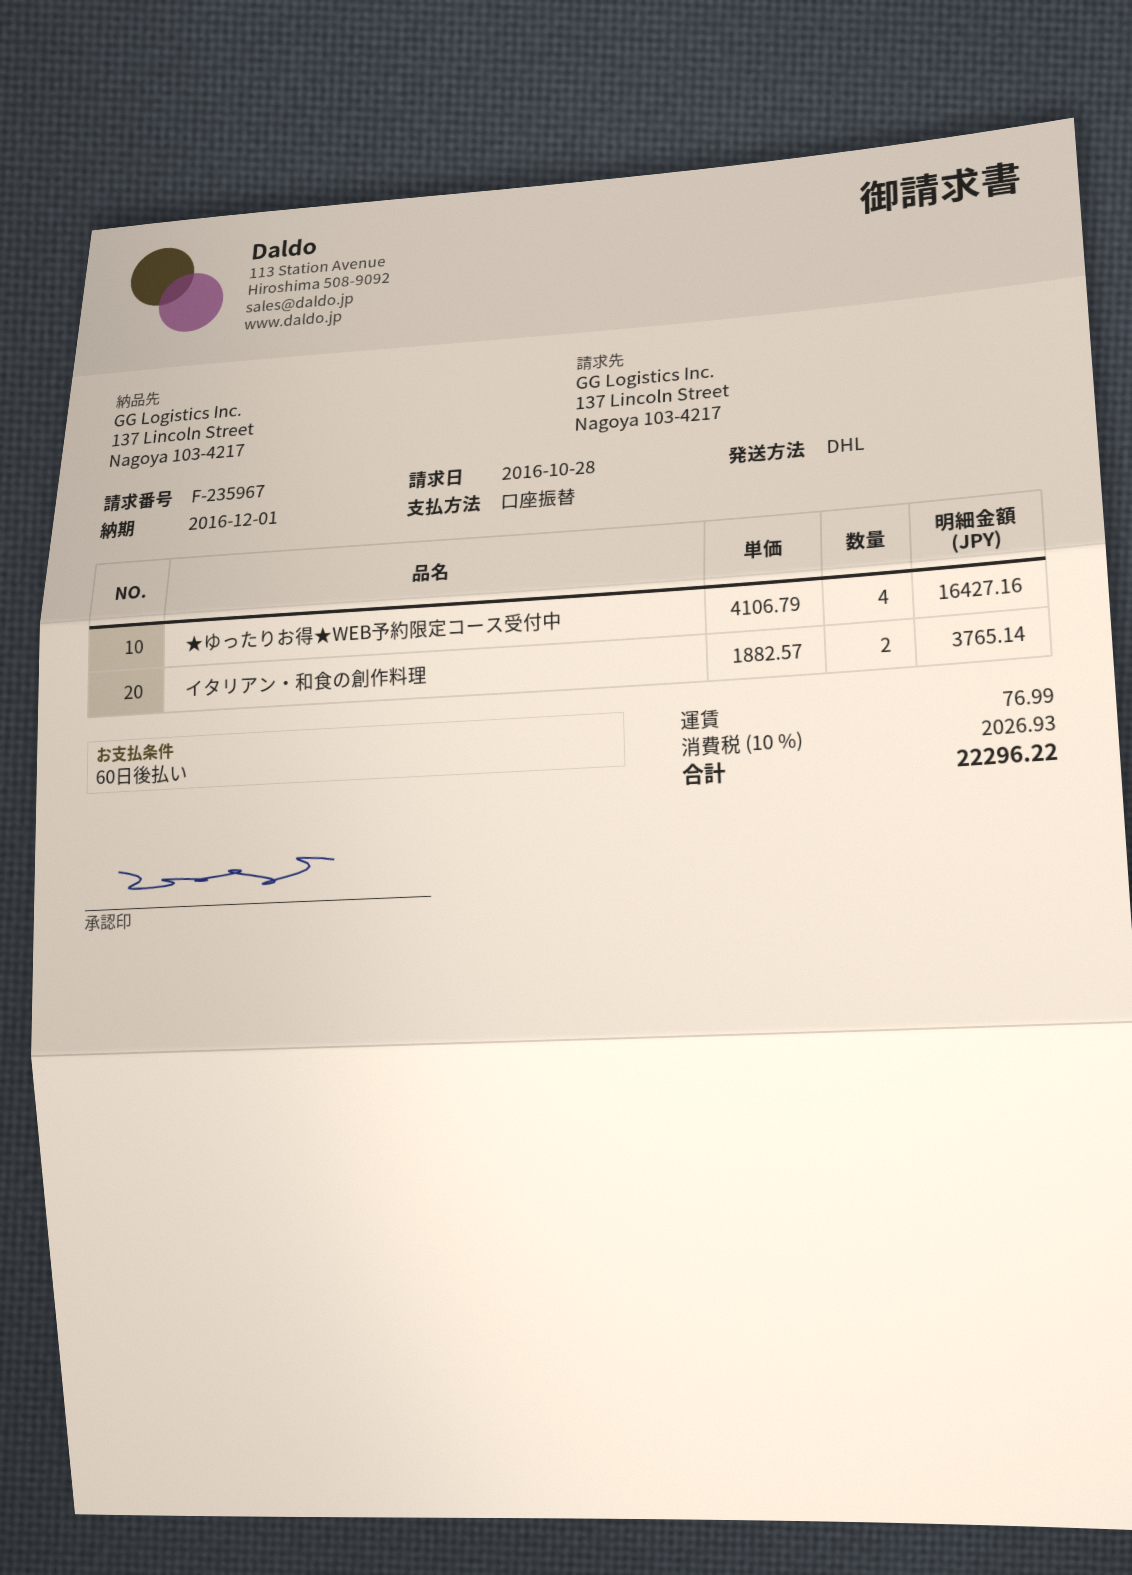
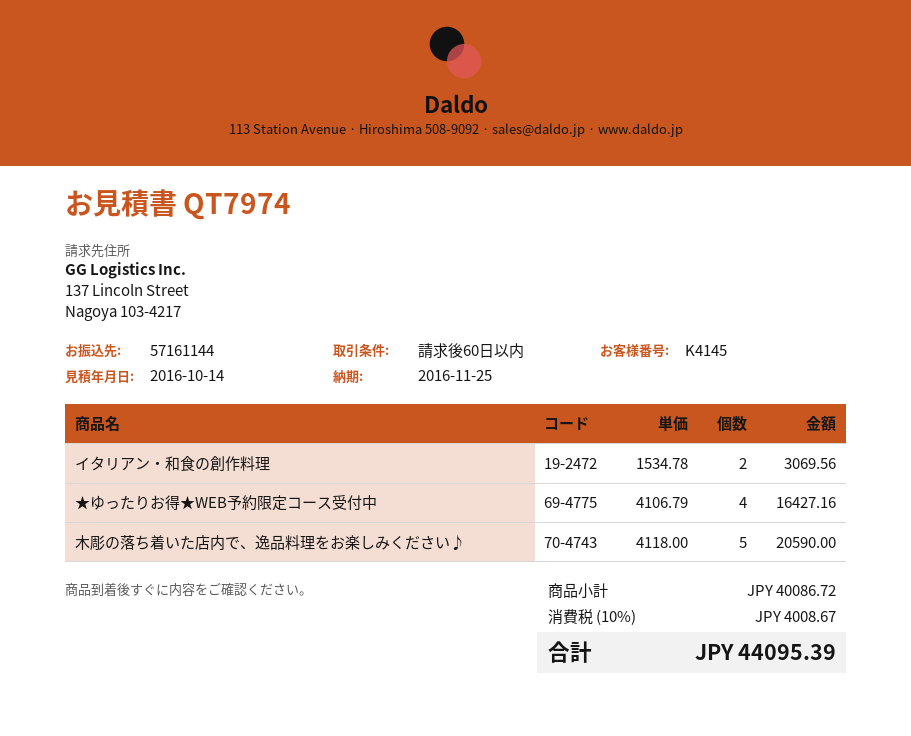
delivery date: 2016-12-01 -> 2016-11-25
イタリアン・和食の創作料理: 2 x 1882.57 = 3765.14 -> 2 x 1534.78 = 3069.56
木彫の落ち着いた店内で、逸品料理をお楽しみください♪: none -> 5 x 4118.00 = 20590.00
shipping: 76.99 -> none
tax: 10% = 2026.93 -> 10% = 4008.67
total: 22296.22 -> 44095.39

